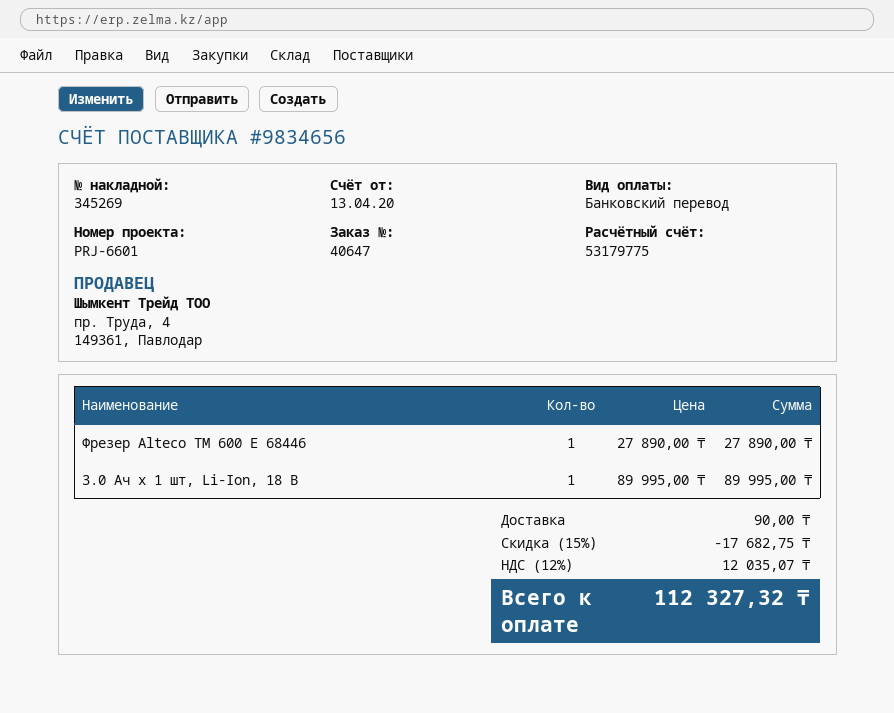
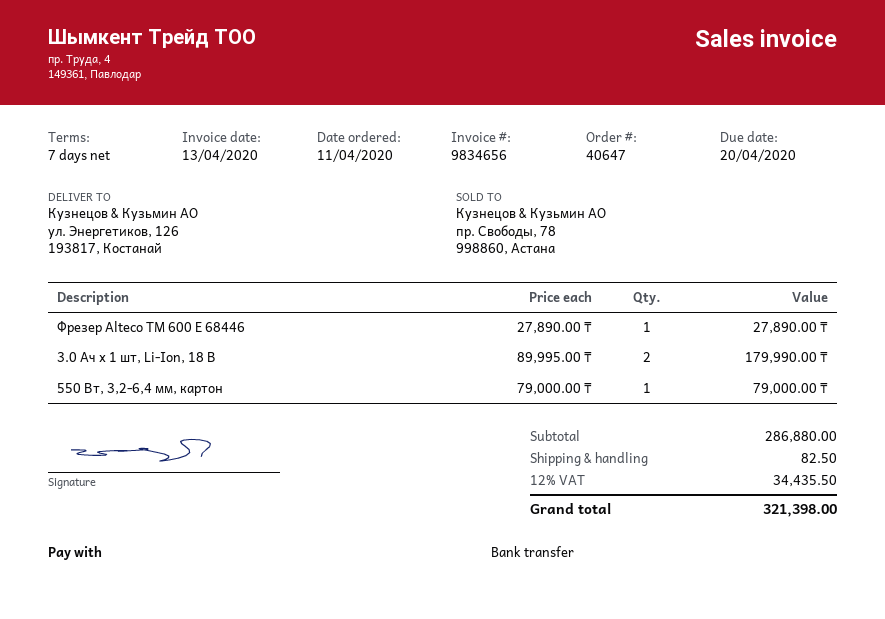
3.0 Ач x 1 шт, Li-Ion, 18 В: 1 x 89995.00 = 89995.00 -> 2 x 89995.00 = 179990.00
550 Вт, 3,2-6,4 мм, картон: none -> 1 x 79000.00 = 79000.00
discount: 15% = 17682.75 -> none
shipping: 90.00 -> 82.50
tax: 12% = 12035.07 -> 12% = 34435.50
total: 112327.32 -> 321398.00

